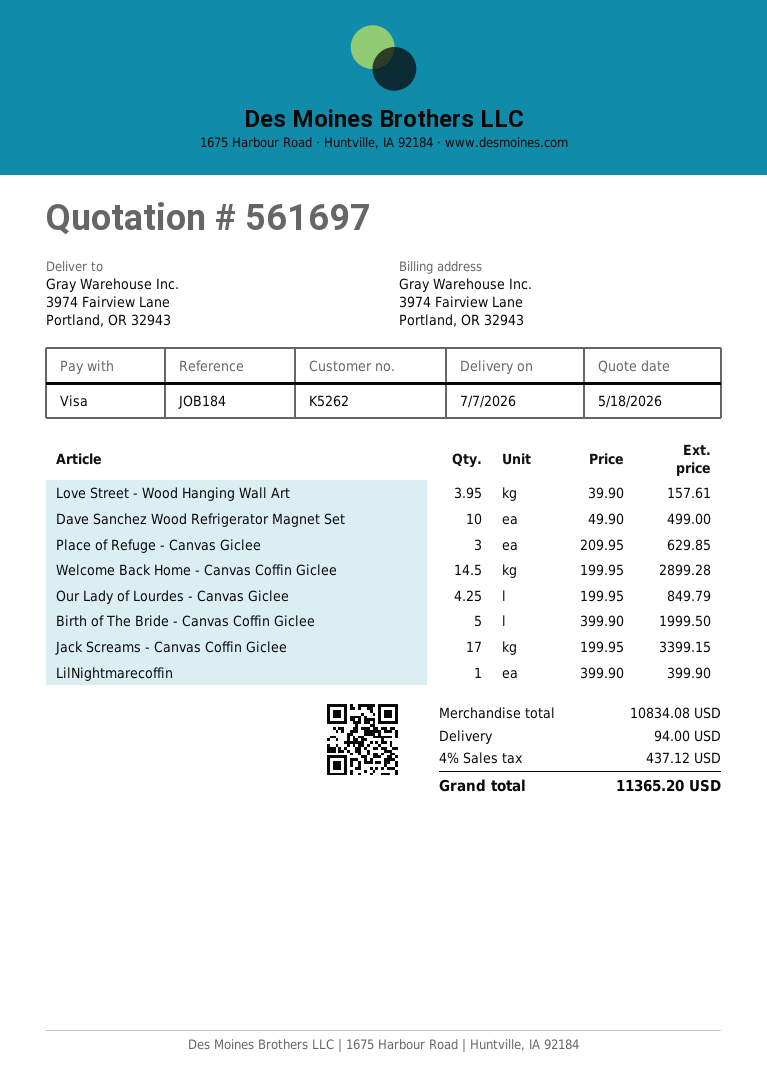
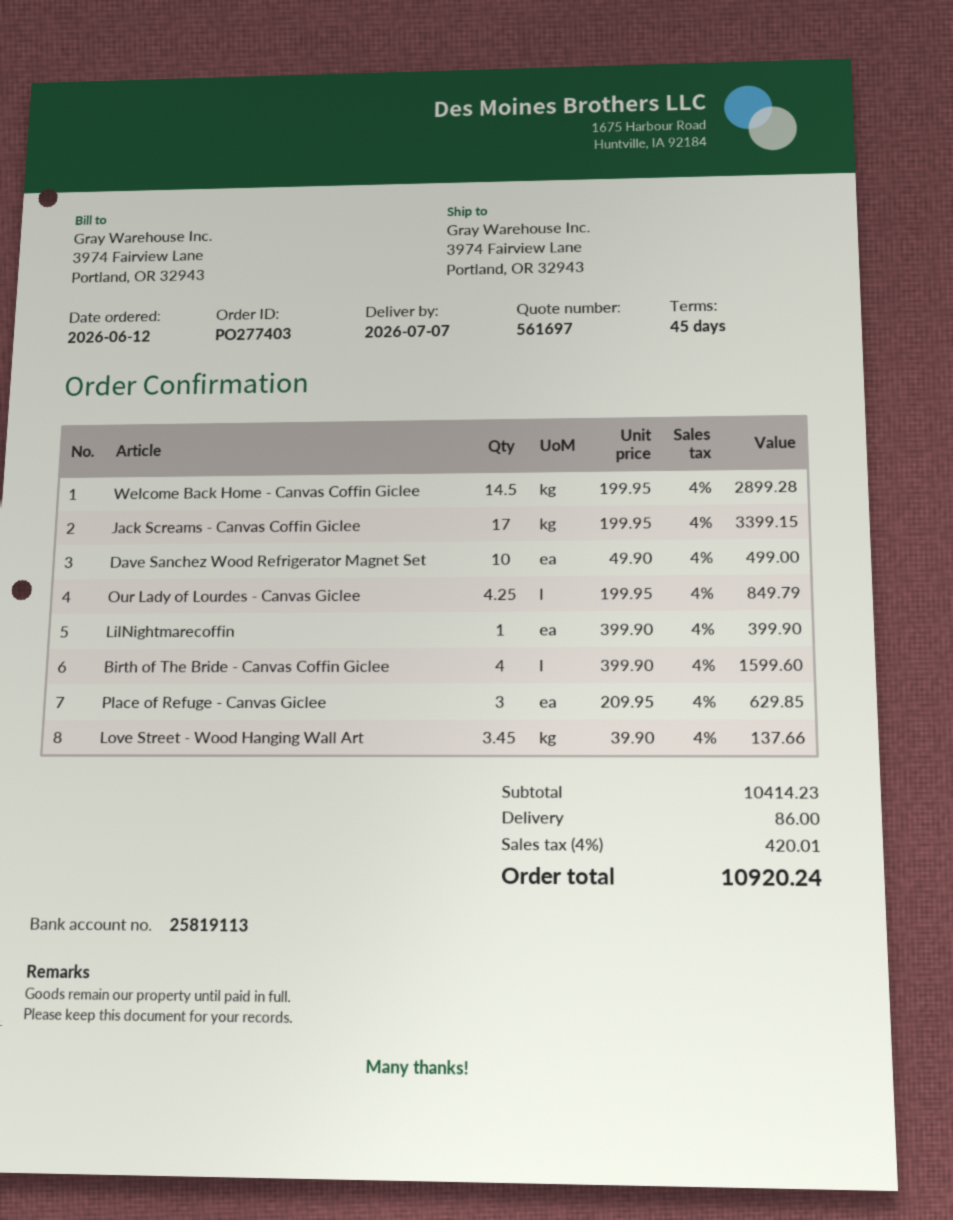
Love Street - Wood Hanging Wall Art: 3.95 x 39.90 = 157.61 -> 3.45 x 39.90 = 137.66
Birth of The Bride - Canvas Coffin Giclee: 5 x 399.90 = 1999.50 -> 4 x 399.90 = 1599.60
subtotal: 10834.08 -> 10414.23
shipping: 94.00 -> 86.00
tax: 4% = 437.12 -> 4% = 420.01
total: 11365.20 -> 10920.24

